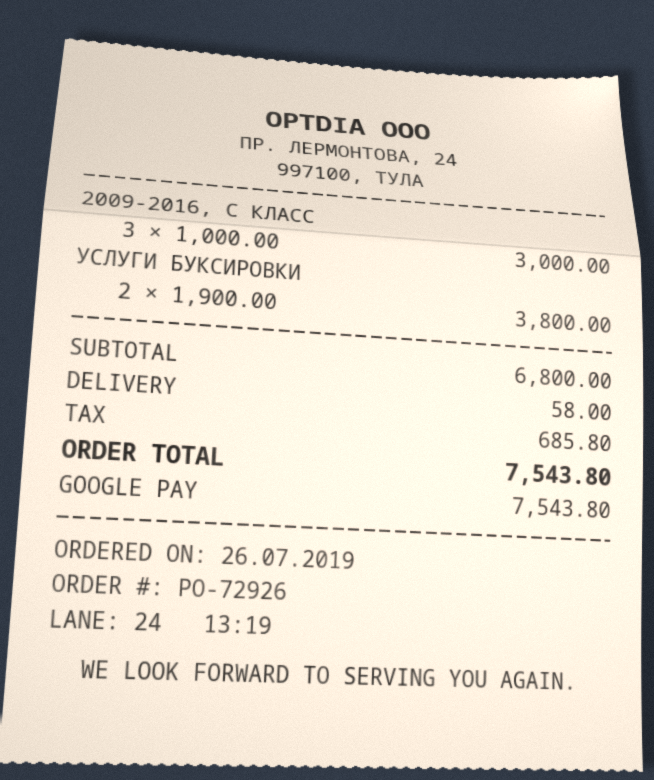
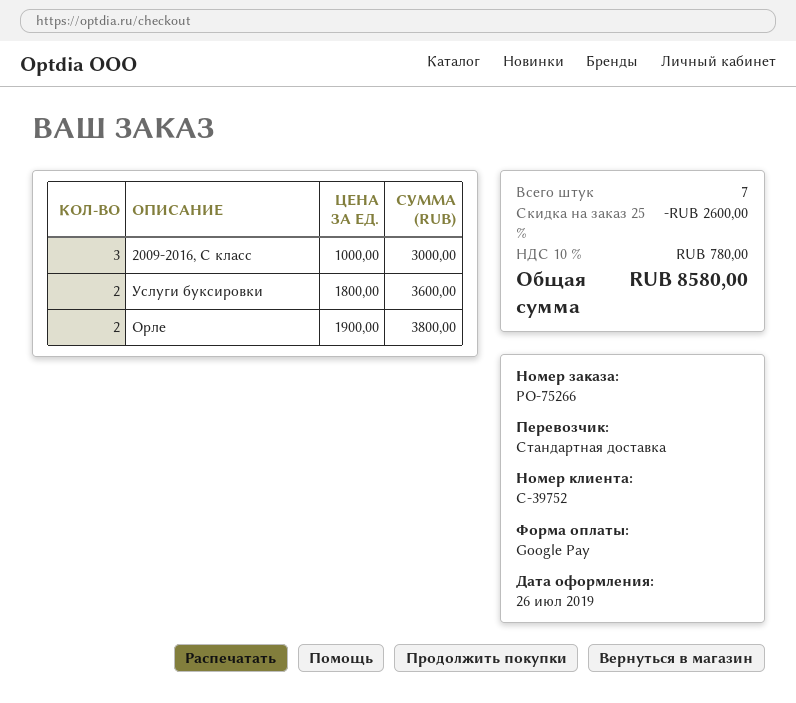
order number: PO-72926 -> PO-75266
УСЛУГИ БУКСИРОВКИ: 2 x 1900.00 = 3800.00 -> 2 x 1800.00 = 3600.00
Орле: none -> 2 x 1900.00 = 3800.00
discount: none -> 25% = 2600.00
shipping: 58.00 -> none
tax: 685.80 -> 780.00
total: 7543.80 -> 8580.00

